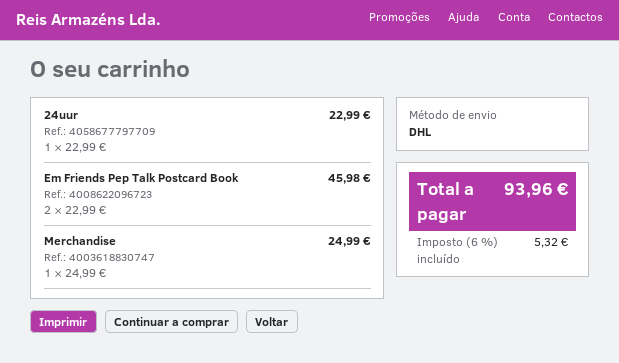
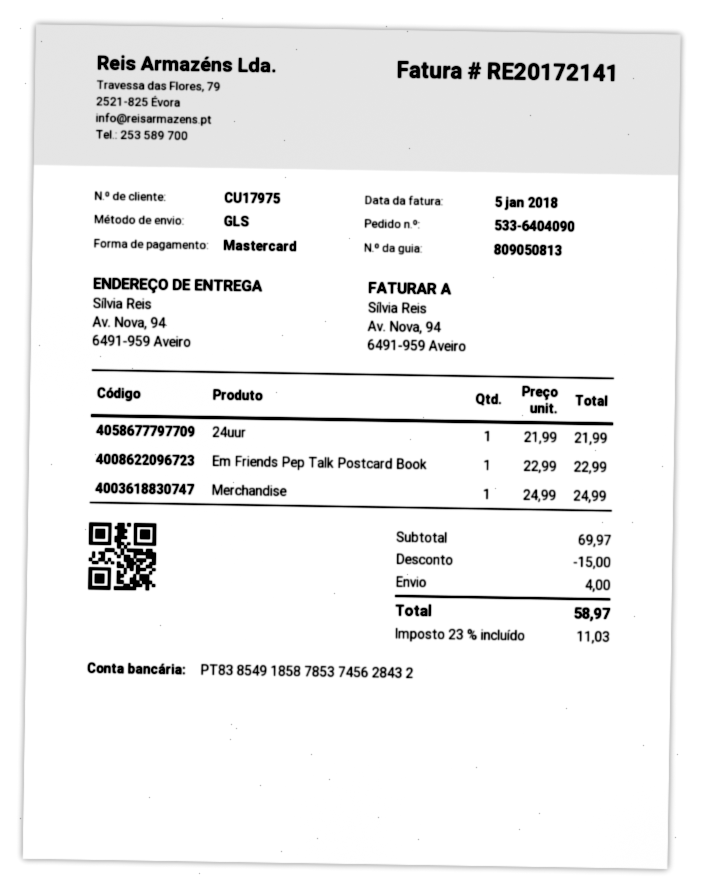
shipping method: DHL -> GLS
24uur: 1 x 22.99 = 22.99 -> 1 x 21.99 = 21.99
Em Friends Pep Talk Postcard Book: 2 x 22.99 = 45.98 -> 1 x 22.99 = 22.99
discount: none -> 15.00
shipping: none -> 4.00
tax: 6% = 5.32 -> 23% = 11.03
total: 93.96 -> 58.97

